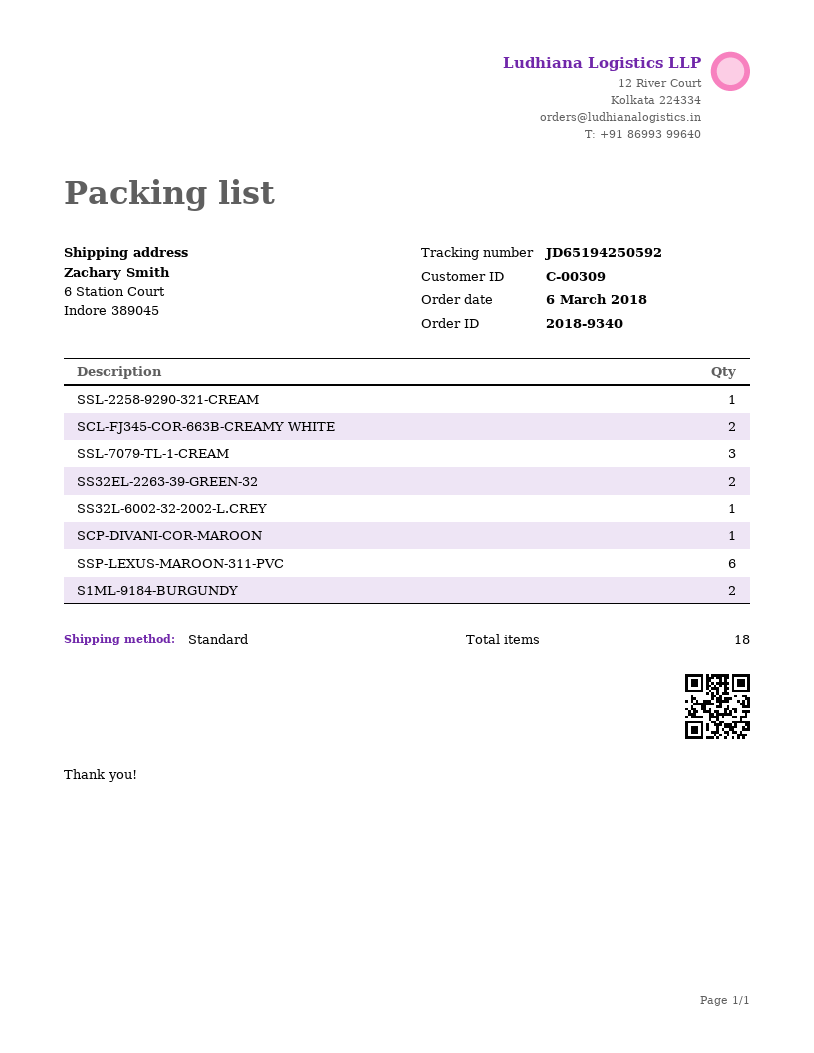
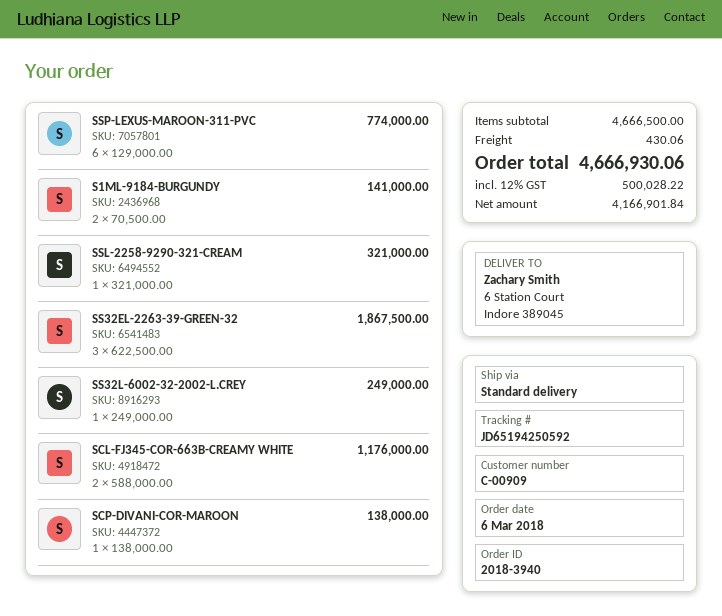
order number: 2018-9340 -> 2018-3940
customer number: C-00309 -> C-00909
SSL-7079-TL-1-CREAM: 3 -> none
SS32EL-2263-39-GREEN-32: 2 -> 3

